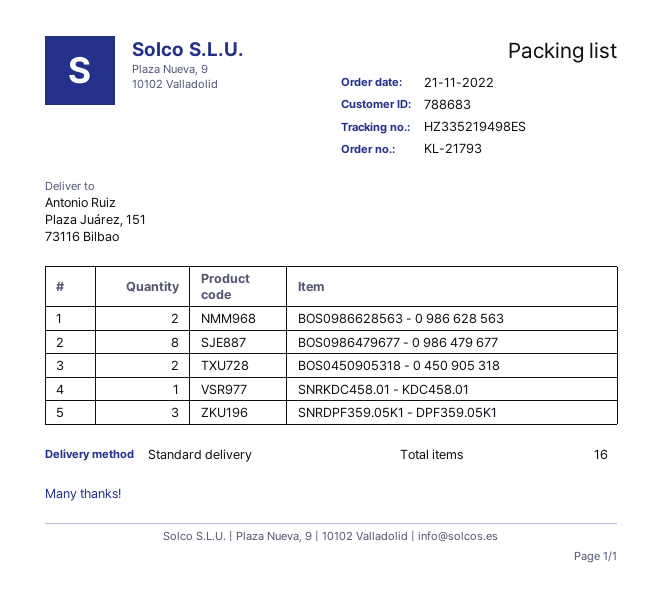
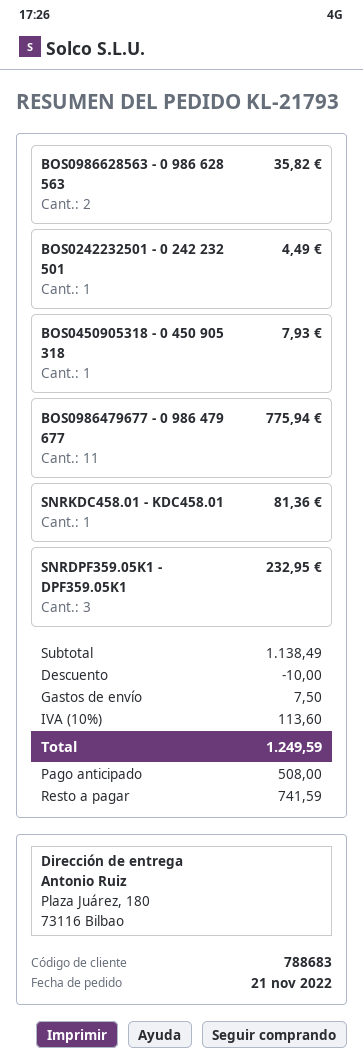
ship to: Plaza Juárez, 151, 73116 Bilbao -> Plaza Juárez, 180, 73116 Bilbao
BOS0986479677 - 0 986 479 677: 8 -> 11
BOS0450905318 - 0 450 905 318: 2 -> 1
BOS0242232501 - 0 242 232 501: none -> 1

